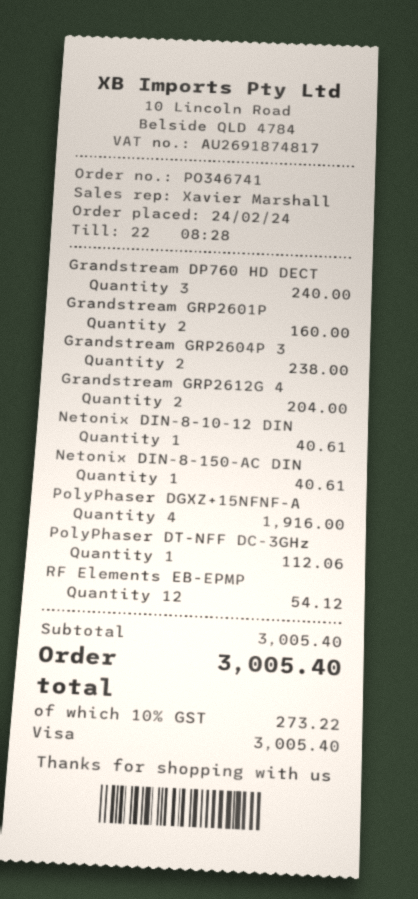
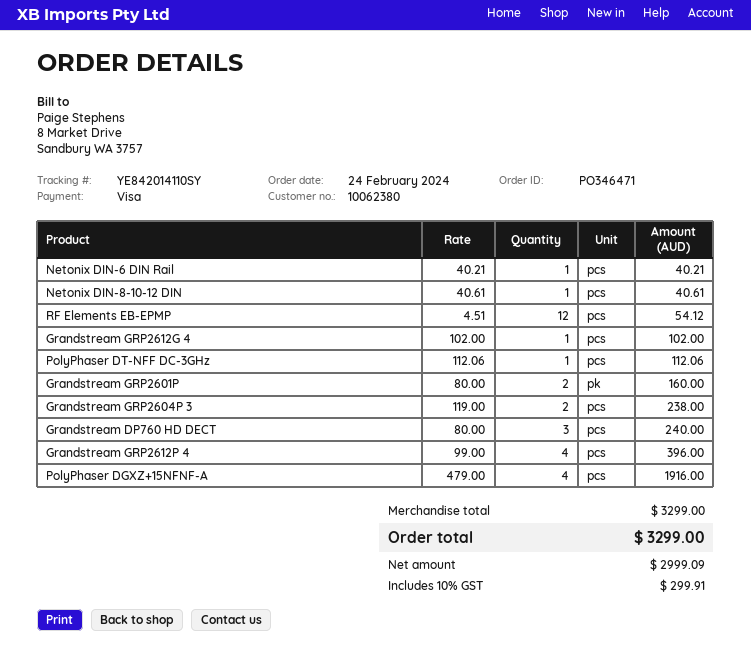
order number: PO346741 -> PO346471
Grandstream GRP2612G 4: 2 for 204.00 -> 1 for 102.00
Netonix DIN-8-150-AC DIN: 1 for 40.61 -> none
Netonix DIN-6 DIN Rail: none -> 1 for 40.21
Grandstream GRP2612P 4: none -> 4 for 396.00
subtotal: 3005.40 -> 3299.00
tax: 10% = 273.22 -> 10% = 299.91
total: 3005.40 -> 3299.00

